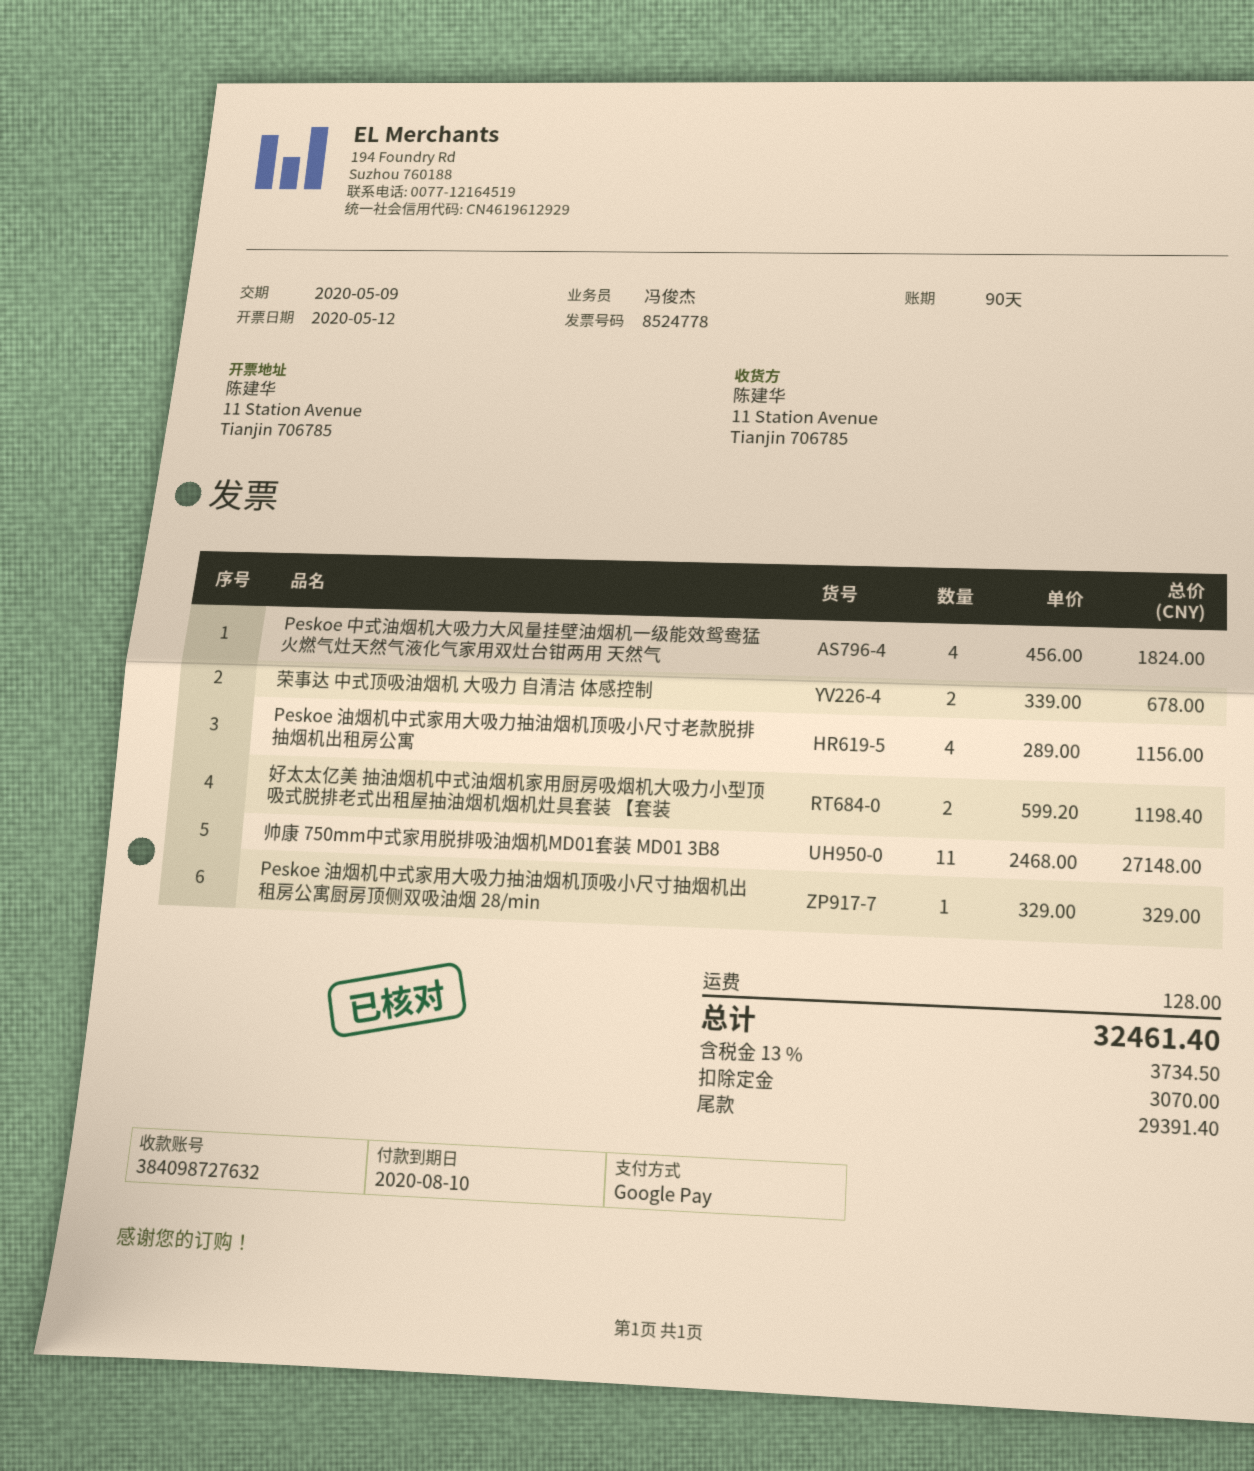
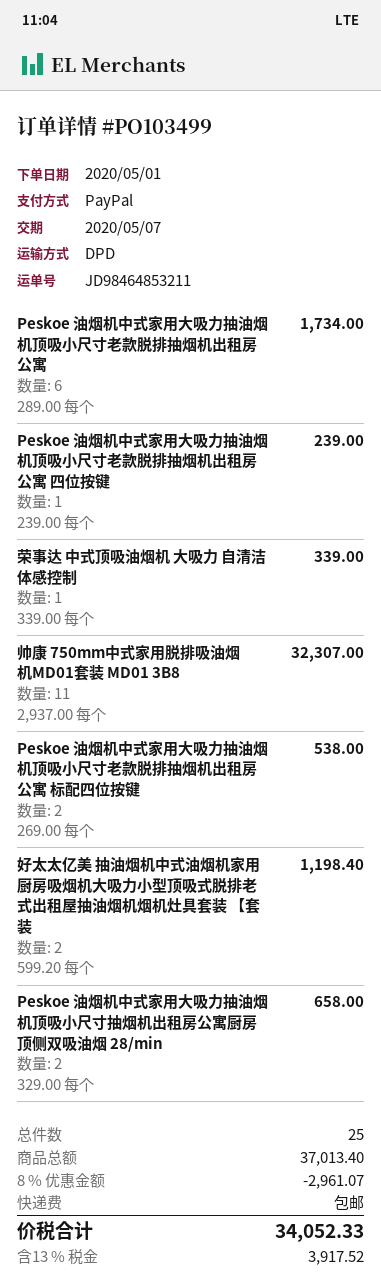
delivery date: 2020-05-09 -> 2020-05-07
payment method: Google Pay -> PayPal
Peskoe 中式油烟机大吸力大风量挂壁油烟机一级能效鸳鸯猛火燃气灶天然气液化气家用双灶台钳两用 天然气: 4 x 456.00 = 1824.00 -> none
荣事达 中式顶吸油烟机 大吸力 自清洁 体感控制: 2 x 339.00 = 678.00 -> 1 x 339.00 = 339.00
Peskoe 油烟机中式家用大吸力抽油烟机顶吸小尺寸老款脱排抽烟机出租房公寓: 4 x 289.00 = 1156.00 -> 6 x 289.00 = 1734.00
帅康 750mm中式家用脱排吸油烟机MD01套装 MD01 3B8: 11 x 2468.00 = 27148.00 -> 11 x 2937.00 = 32307.00
Peskoe 油烟机中式家用大吸力抽油烟机顶吸小尺寸抽烟机出租房公寓厨房顶侧双吸油烟 28/min: 1 x 329.00 = 329.00 -> 2 x 329.00 = 658.00
Peskoe 油烟机中式家用大吸力抽油烟机顶吸小尺寸老款脱排抽烟机出租房公寓 四位按键: none -> 1 x 239.00 = 239.00
Peskoe 油烟机中式家用大吸力抽油烟机顶吸小尺寸老款脱排抽烟机出租房公寓 标配四位按键: none -> 2 x 269.00 = 538.00
discount: none -> 8% = 2961.07
shipping: 128.00 -> 0.00
tax: 13% = 3734.50 -> 13% = 3917.52
total: 32461.40 -> 34052.33

